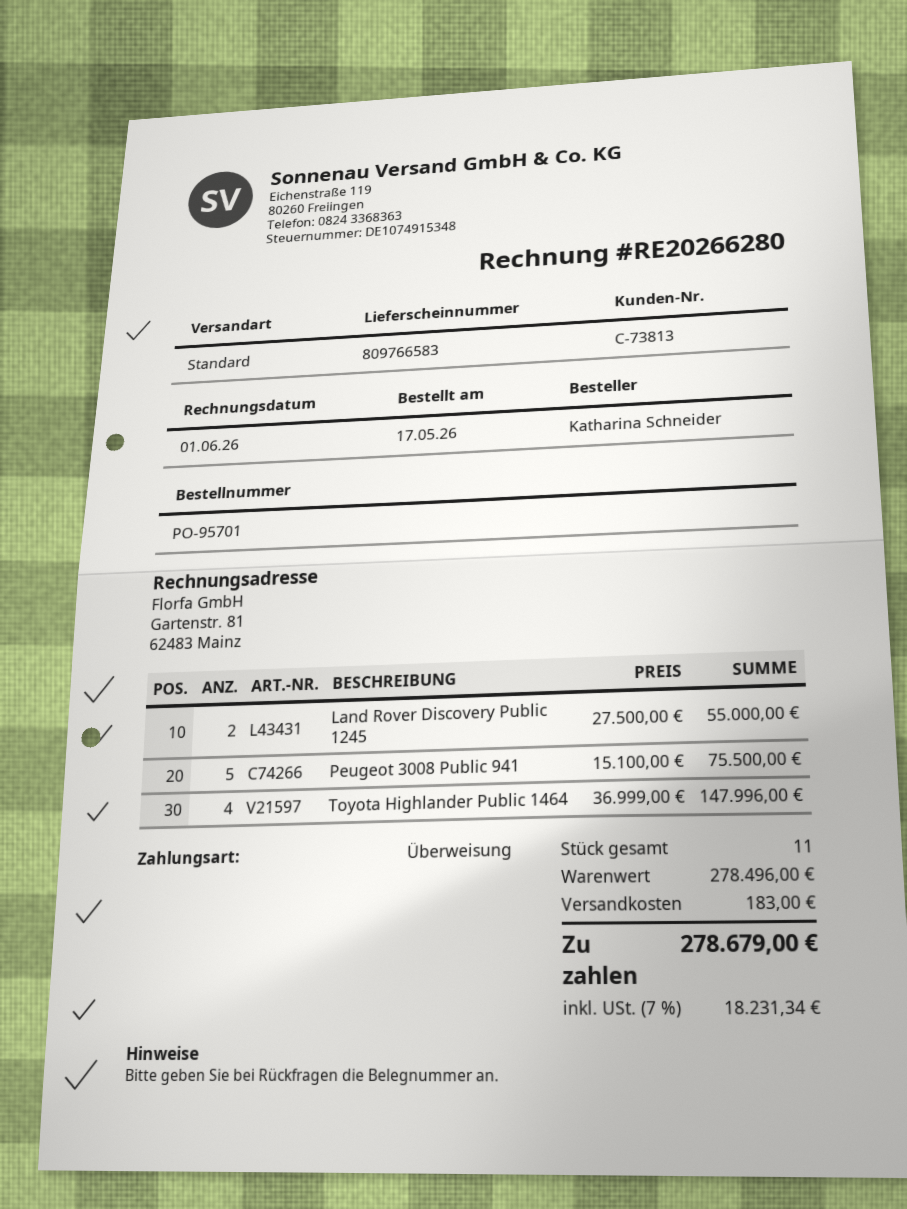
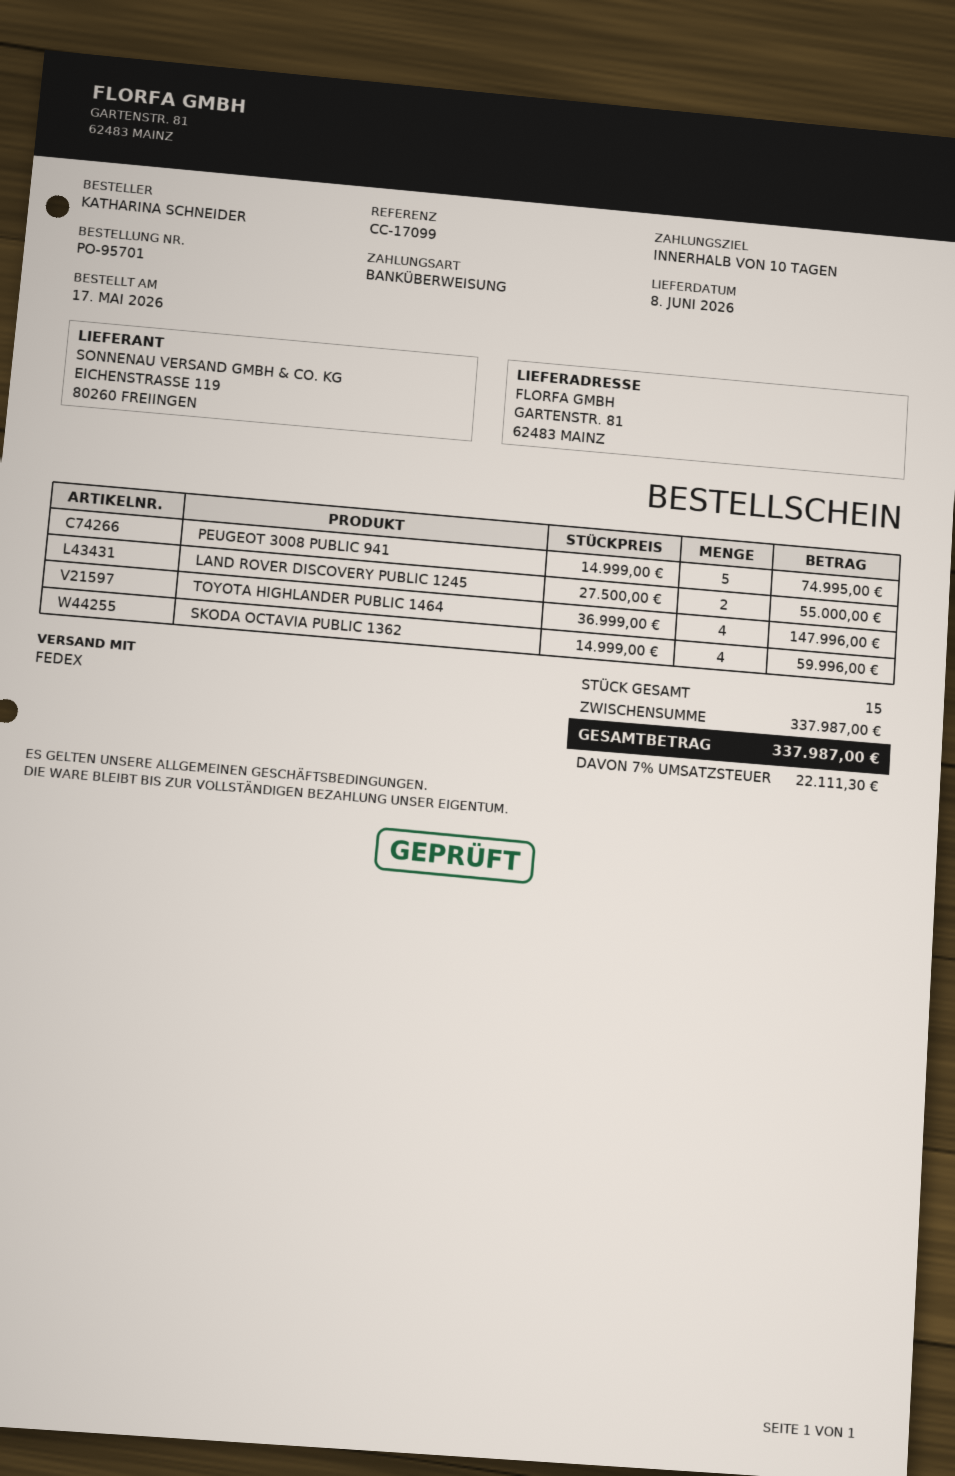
shipping method: standard -> FedEx
Peugeot 3008 Public 941: 5 x 15100.00 = 75500.00 -> 5 x 14999.00 = 74995.00
SKODA OCTAVIA PUBLIC 1362: none -> 4 x 14999.00 = 59996.00
total quantity: 11 -> 15
subtotal: 278496.00 -> 337987.00
shipping: 183.00 -> none
tax: 7% = 18231.34 -> 7% = 22111.30
total: 278679.00 -> 337987.00

